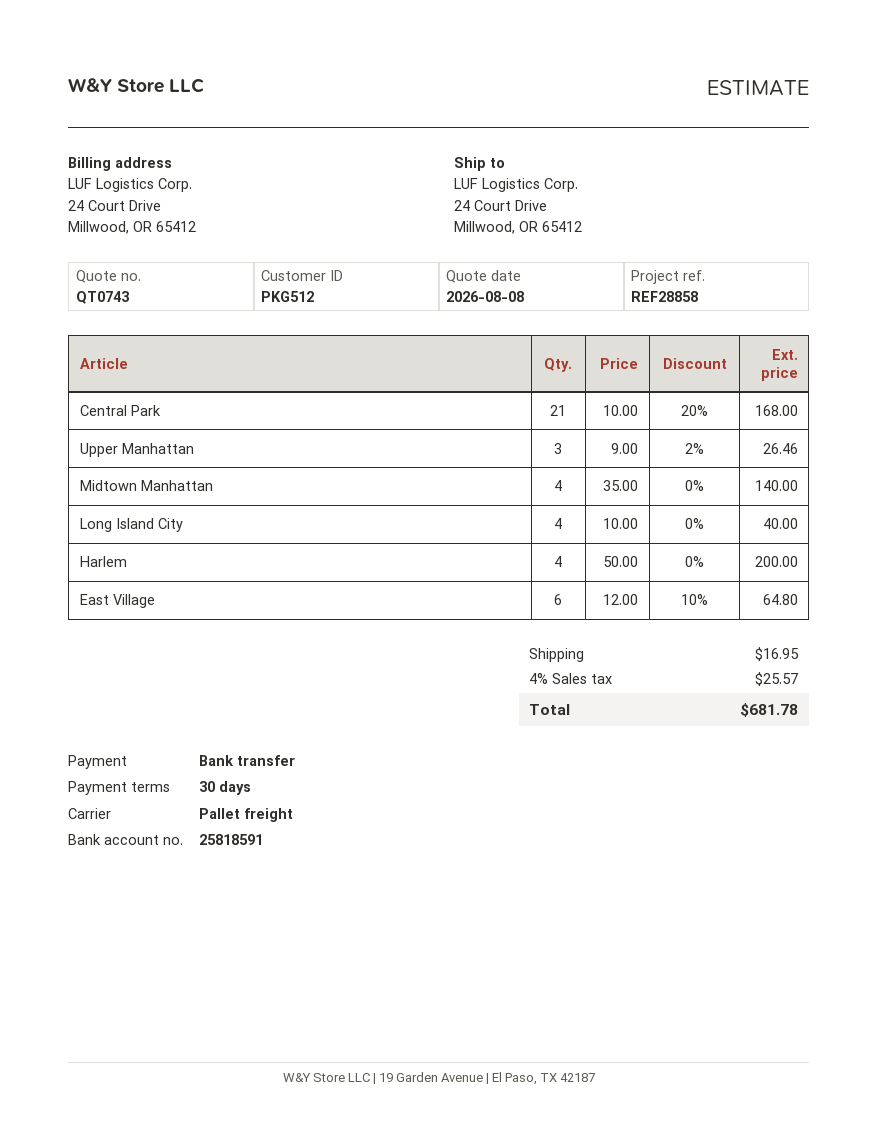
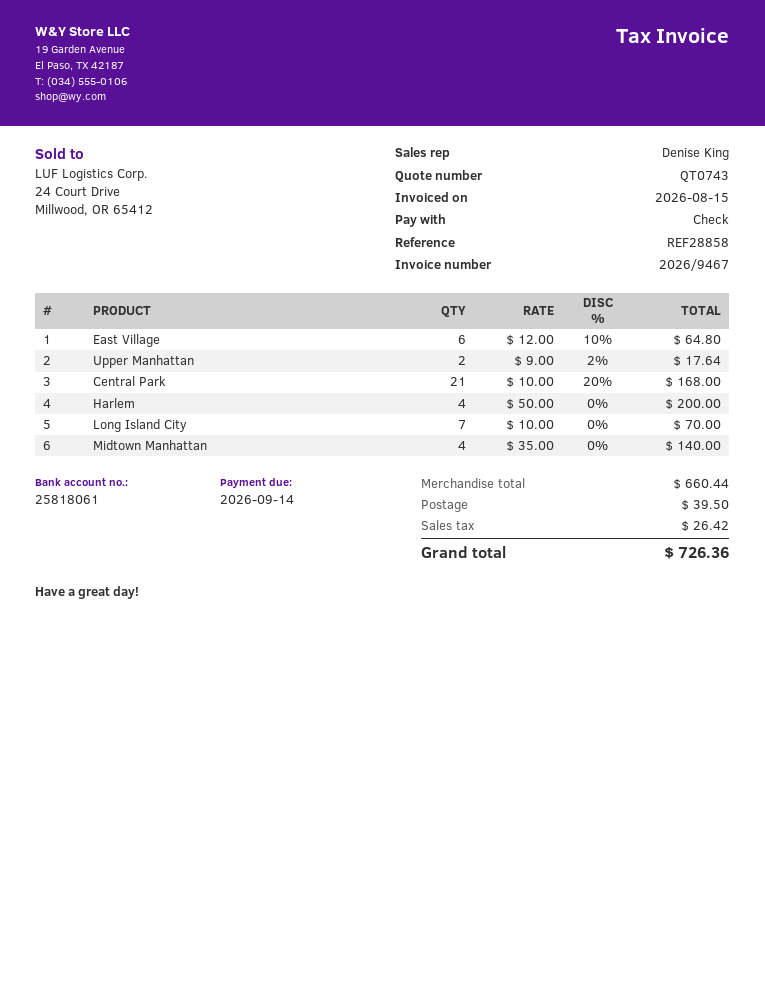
payment method: bank transfer -> cheque
bank account: 25818591 -> 25818061
Upper Manhattan: 3 x 9.00 - 2% = 26.46 -> 2 x 9.00 - 2% = 17.64
Long Island City: 4 x 10.00 = 40.00 -> 7 x 10.00 = 70.00
shipping: 16.95 -> 39.50
tax: 25.57 -> 26.42
total: 681.78 -> 726.36

